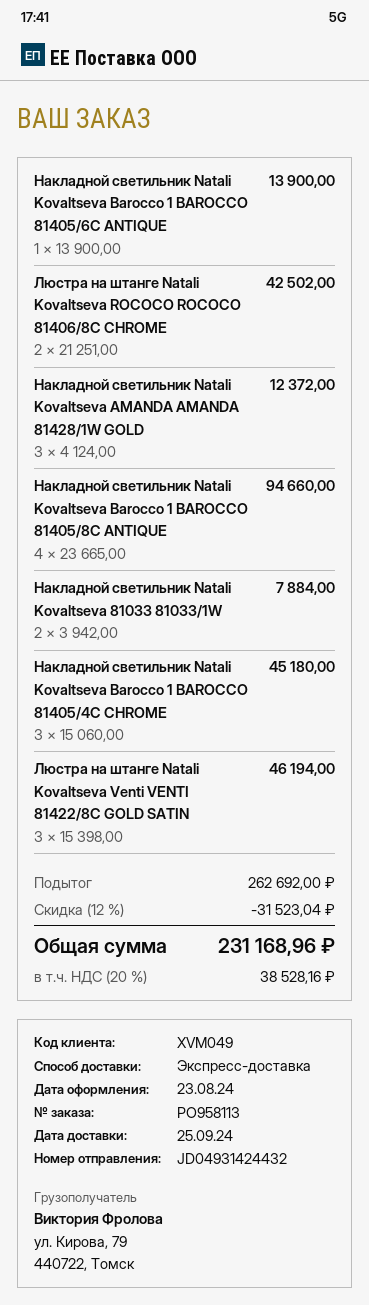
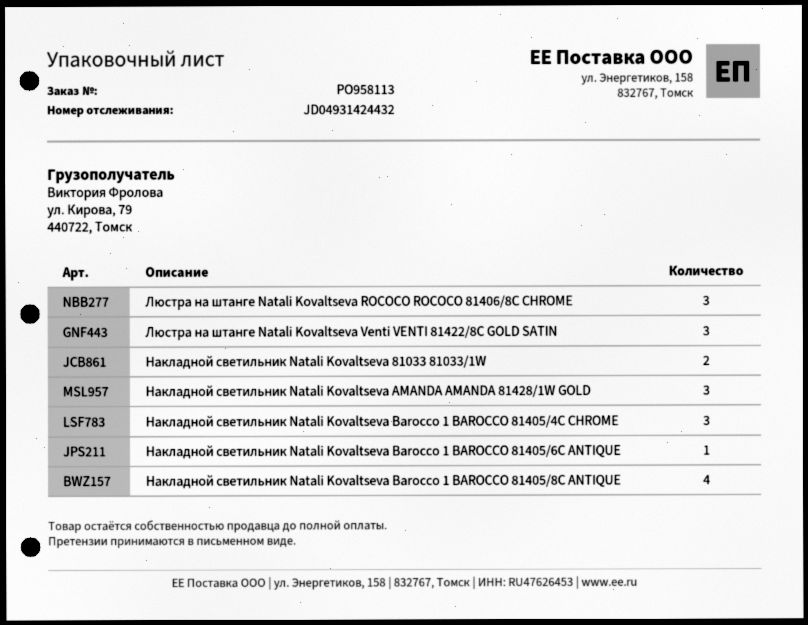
Люстра на штанге Natali Kovaltseva ROCOCO ROCOCO 81406/8C CHROME: 2 -> 3

